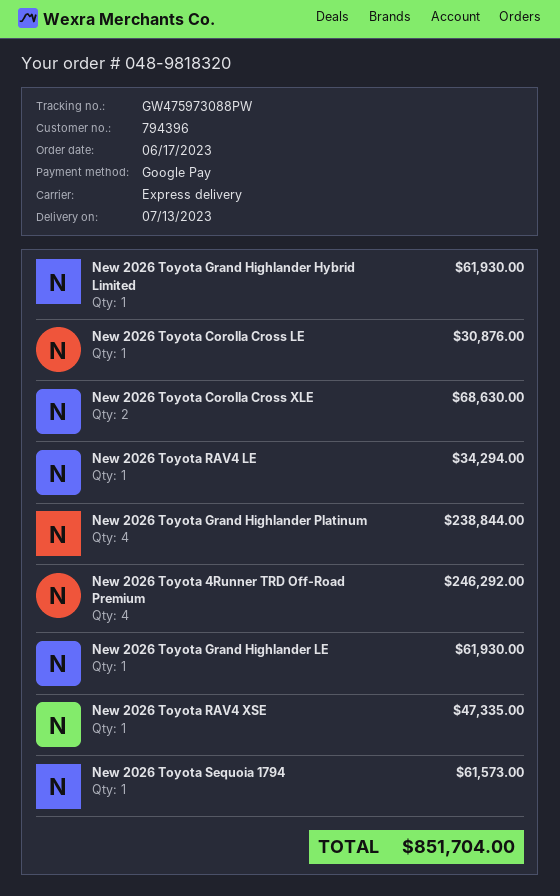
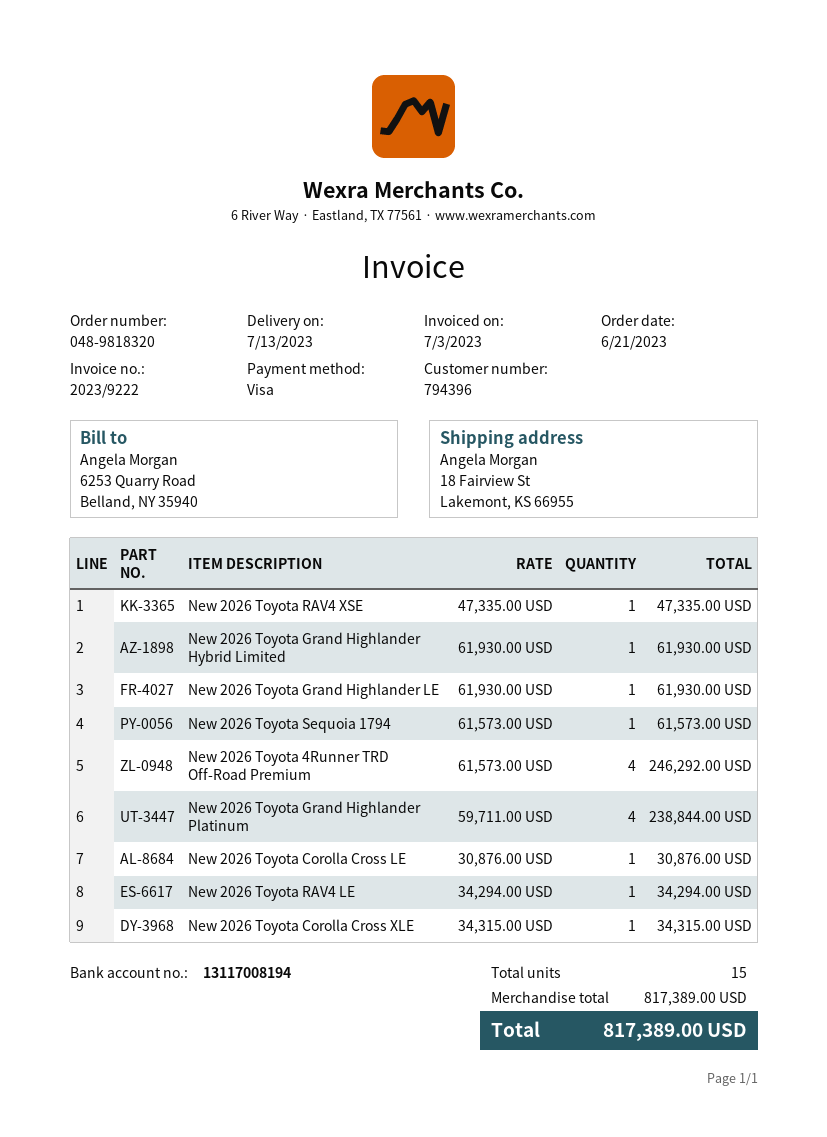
order date: 2023-06-17 -> 2023-06-21
payment method: Google Pay -> Visa
New 2026 Toyota Corolla Cross XLE: 2 for 68630.00 -> 1 for 34315.00
total: 851704.00 -> 817389.00

